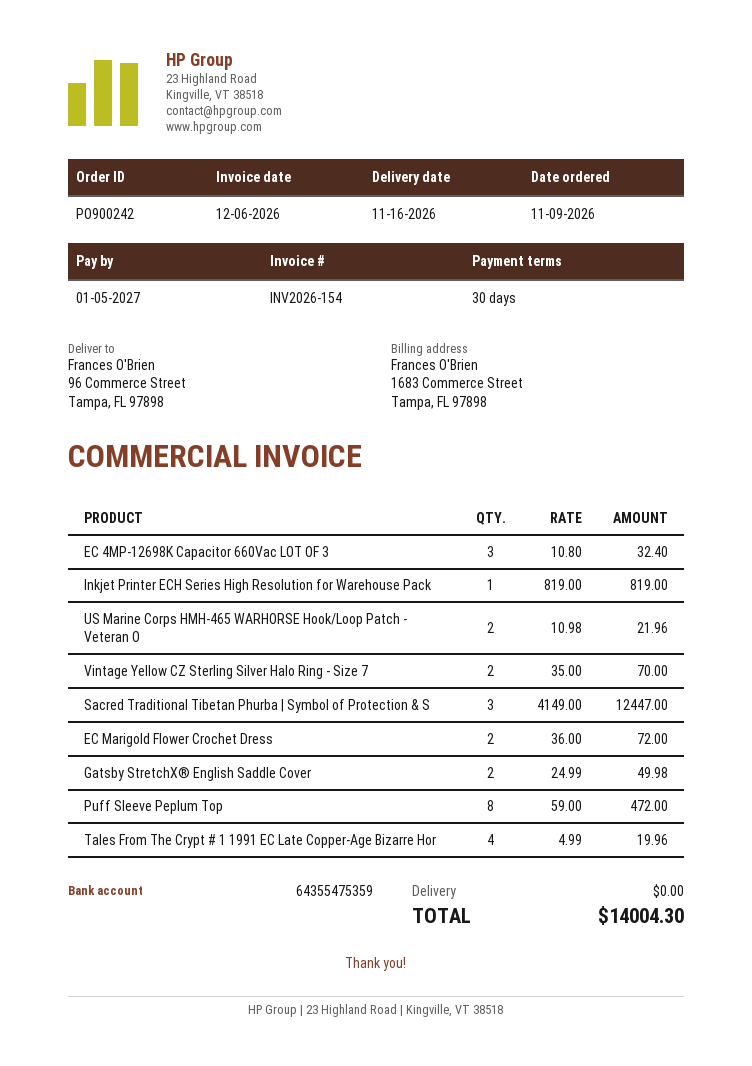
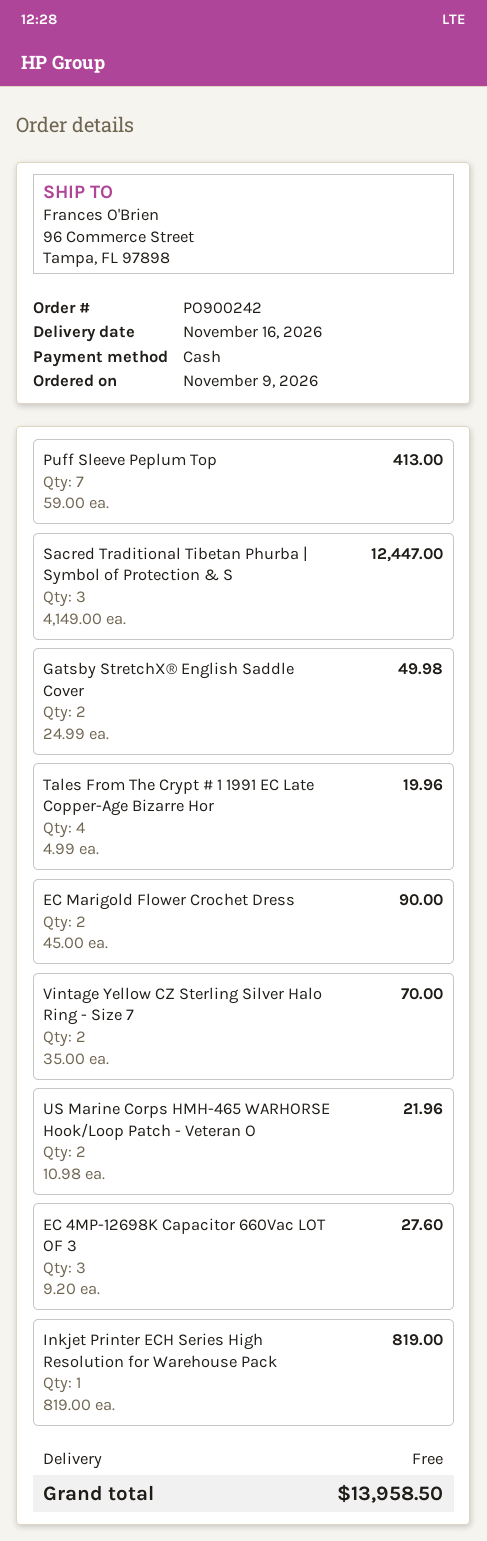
EC 4MP-12698K Capacitor 660Vac LOT OF 3: 3 x 10.80 = 32.40 -> 3 x 9.20 = 27.60
EC Marigold Flower Crochet Dress: 2 x 36.00 = 72.00 -> 2 x 45.00 = 90.00
Puff Sleeve Peplum Top: 8 x 59.00 = 472.00 -> 7 x 59.00 = 413.00
total: 14004.30 -> 13958.50

